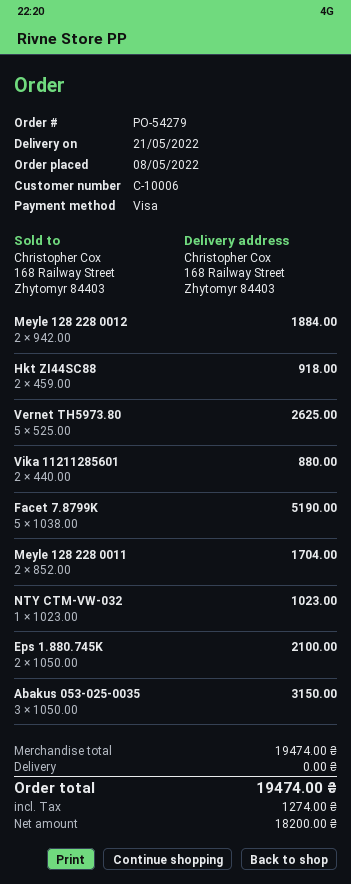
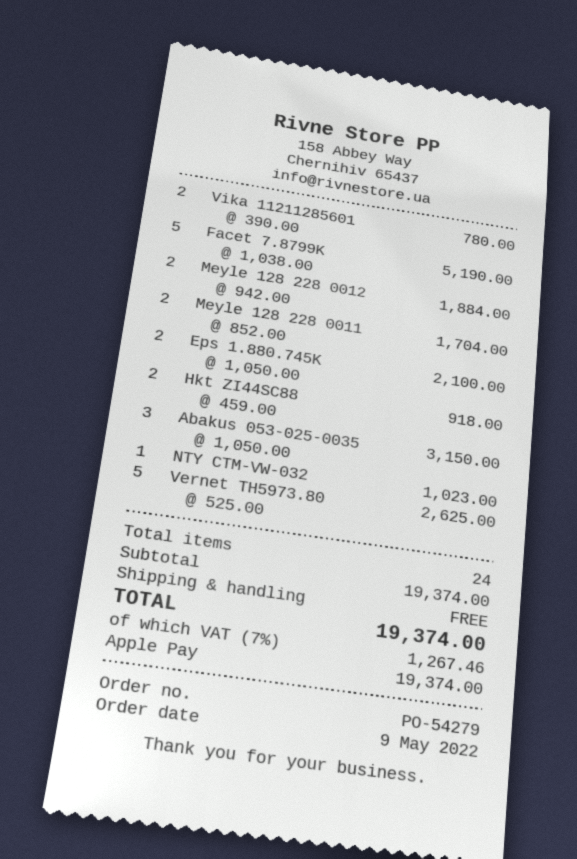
order date: 2022-05-08 -> 2022-05-09
payment method: Visa -> Apple Pay
Vika 11211285601: 2 x 440.00 = 880.00 -> 2 x 390.00 = 780.00
subtotal: 19474.00 -> 19374.00
tax: 1274.00 -> 1267.46
total: 19474.00 -> 19374.00

